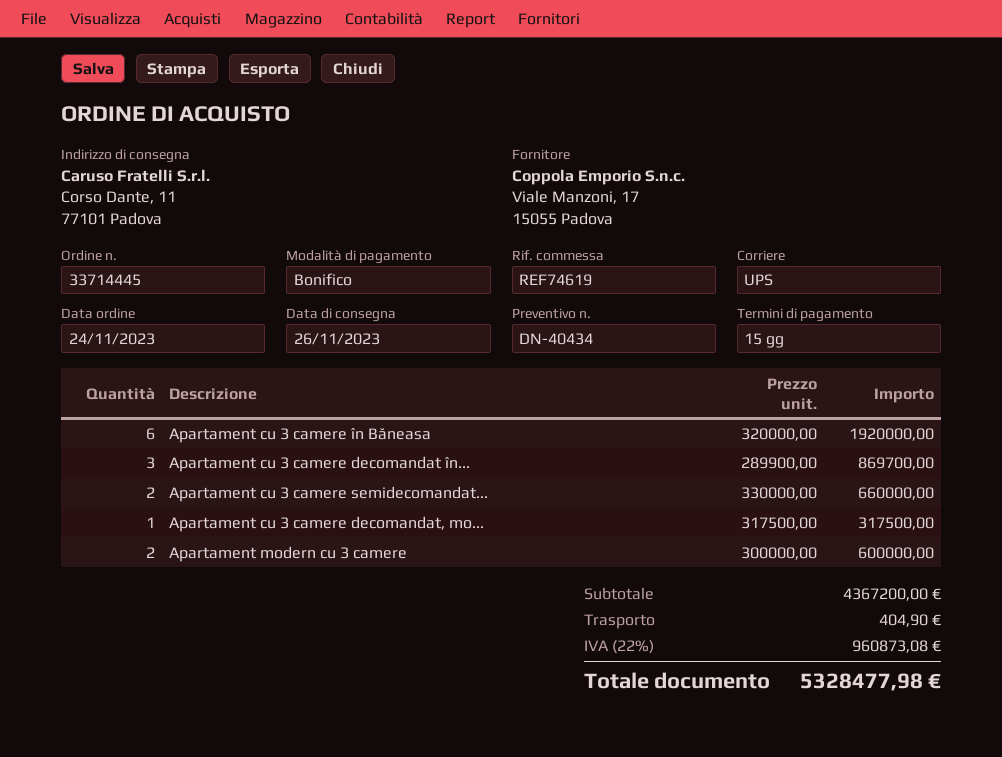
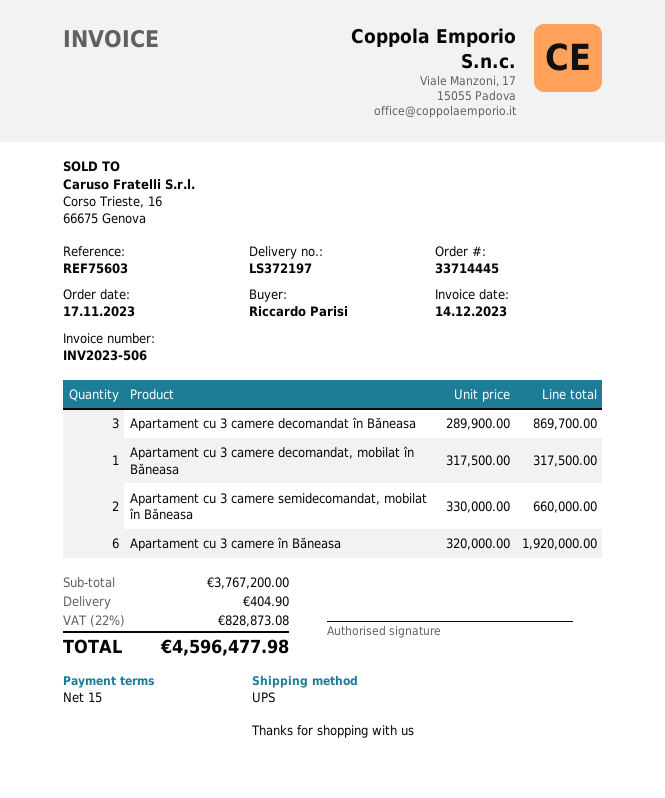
order date: 2023-11-24 -> 2023-11-17
reference: REF74619 -> REF75603
Apartament modern cu 3 camere: 2 x 300000.00 = 600000.00 -> none
subtotal: 4367200.00 -> 3767200.00
tax: 22% = 960873.08 -> 22% = 828873.08
total: 5328477.98 -> 4596477.98

